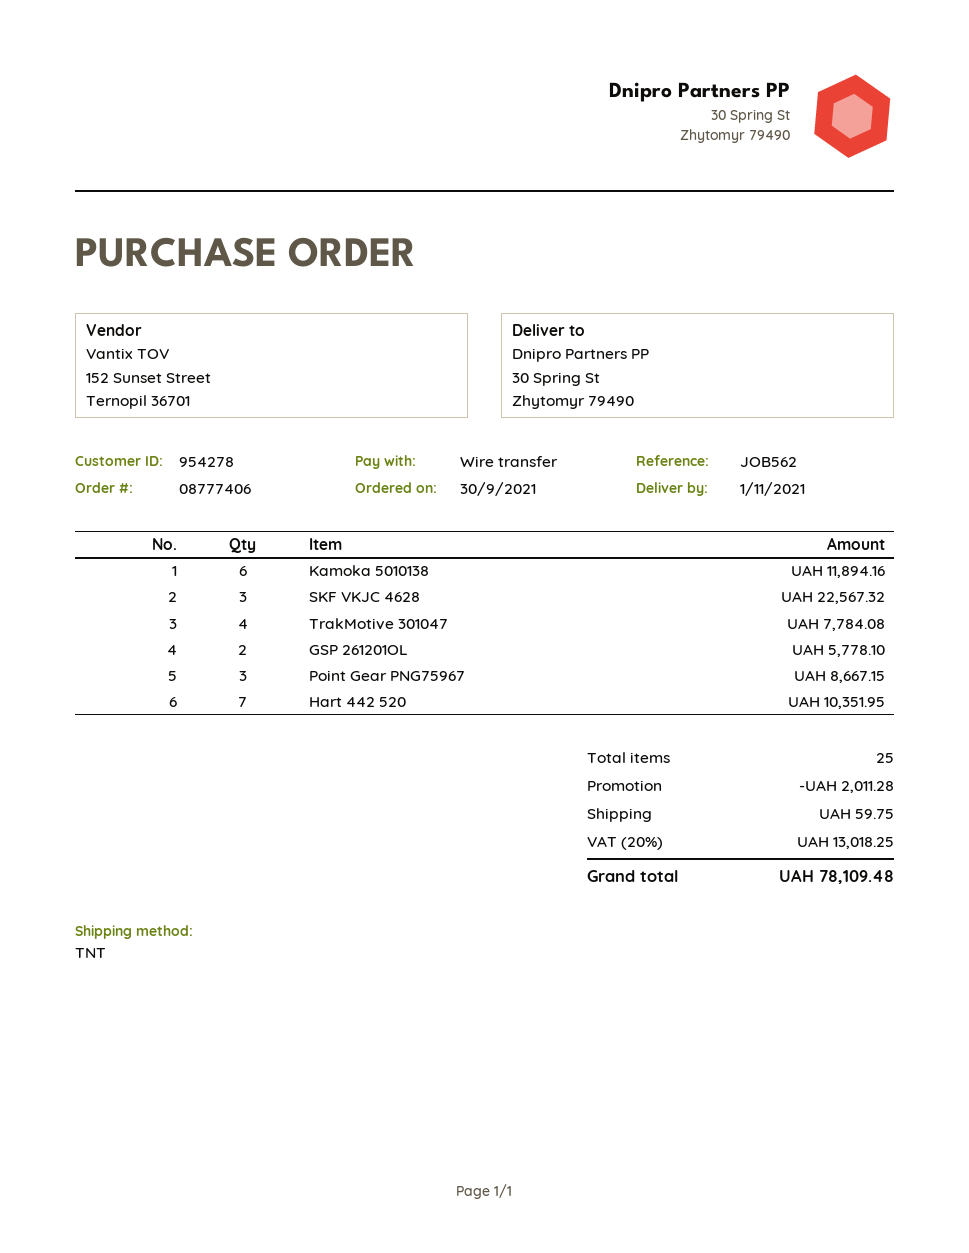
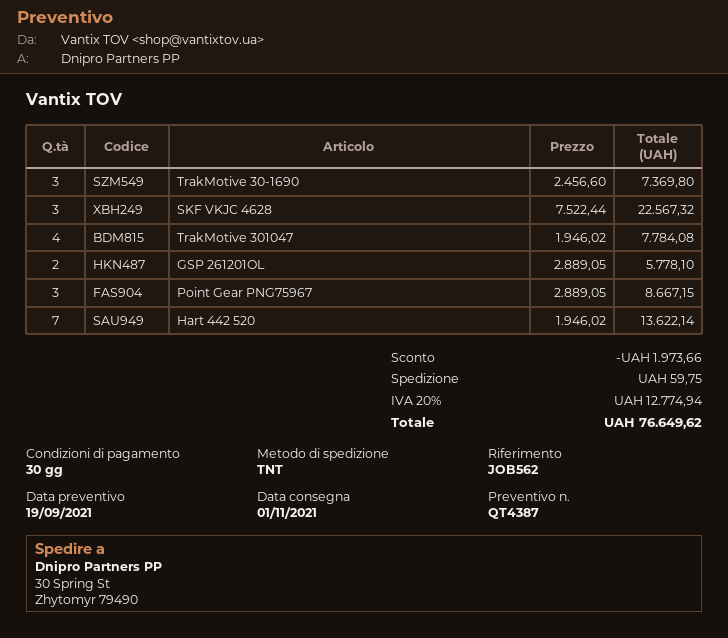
Kamoka 5010138: 6 for 11894.16 -> none
Hart 442 520: 7 for 10351.95 -> 7 for 13622.14
TrakMotive 30-1690: none -> 3 for 7369.80
discount: 2011.28 -> 1973.66
tax: 20% = 13018.25 -> 20% = 12774.94
total: 78109.48 -> 76649.62

